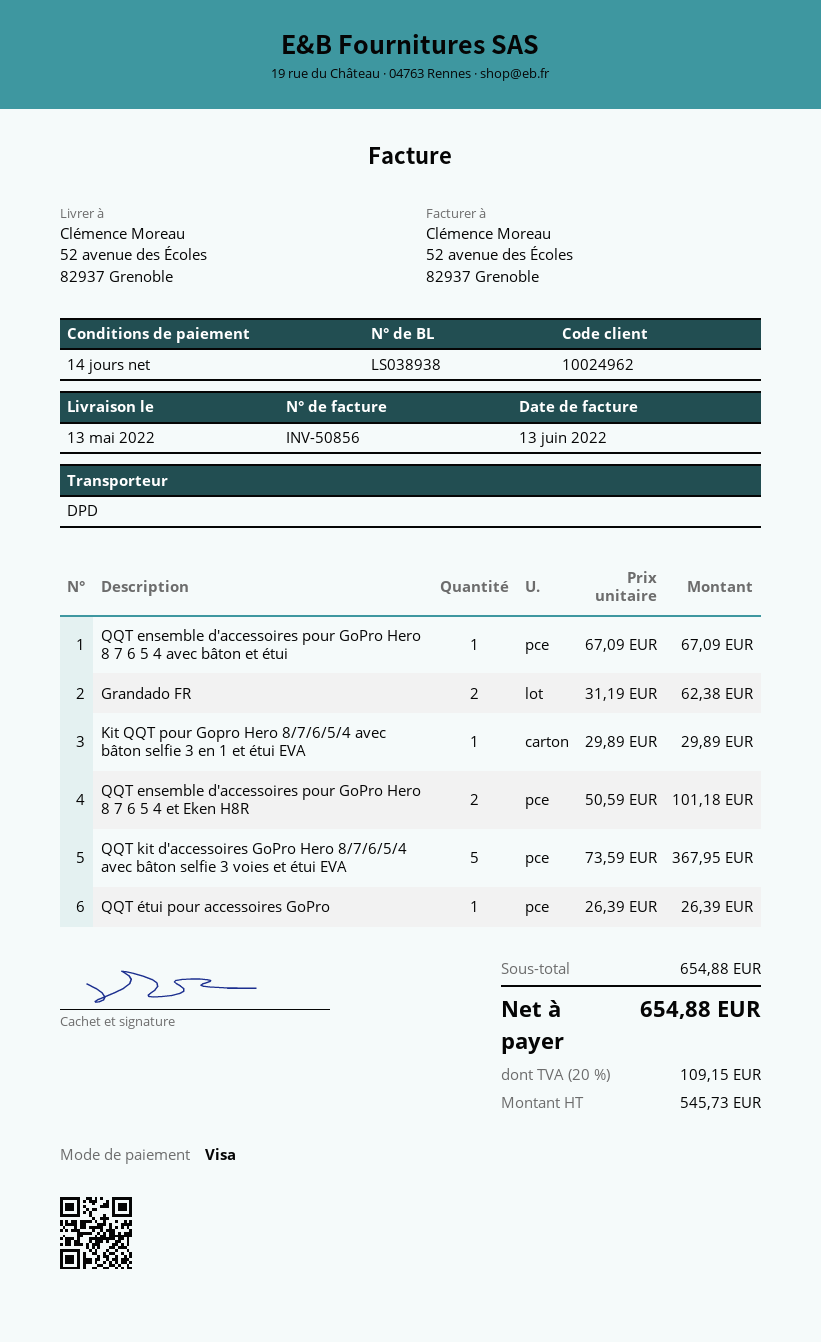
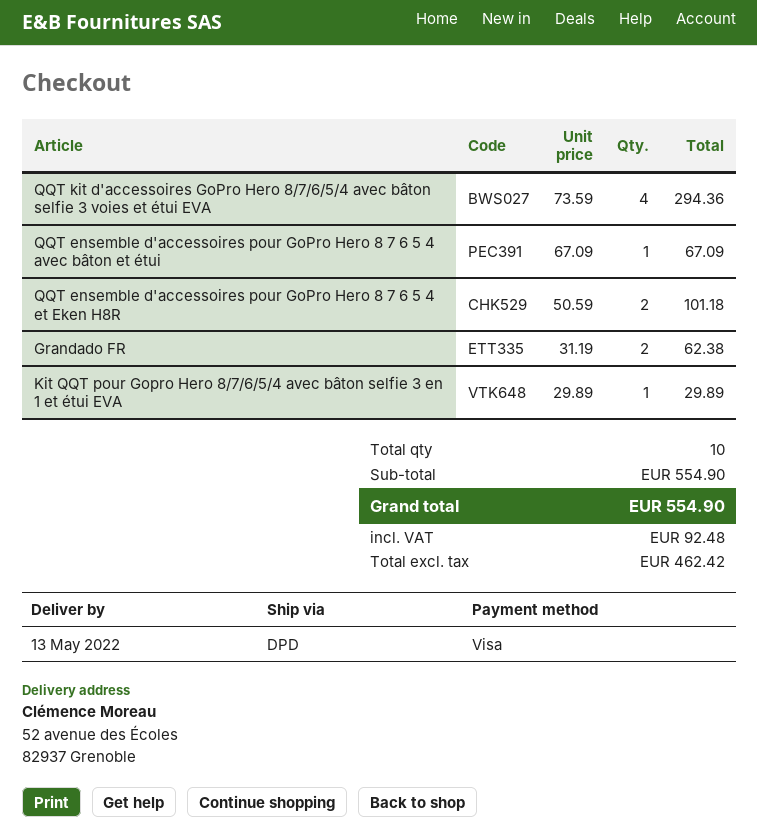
QQT kit d'accessoires GoPro Hero 8/7/6/5/4 avec bâton selfie 3 voies et étui EVA: 5 x 73.59 = 367.95 -> 4 x 73.59 = 294.36
QQT étui pour accessoires GoPro: 1 x 26.39 = 26.39 -> none
subtotal: 654.88 -> 554.90
net: 545.73 -> 462.42
tax: 109.15 -> 92.48
total: 654.88 -> 554.90

